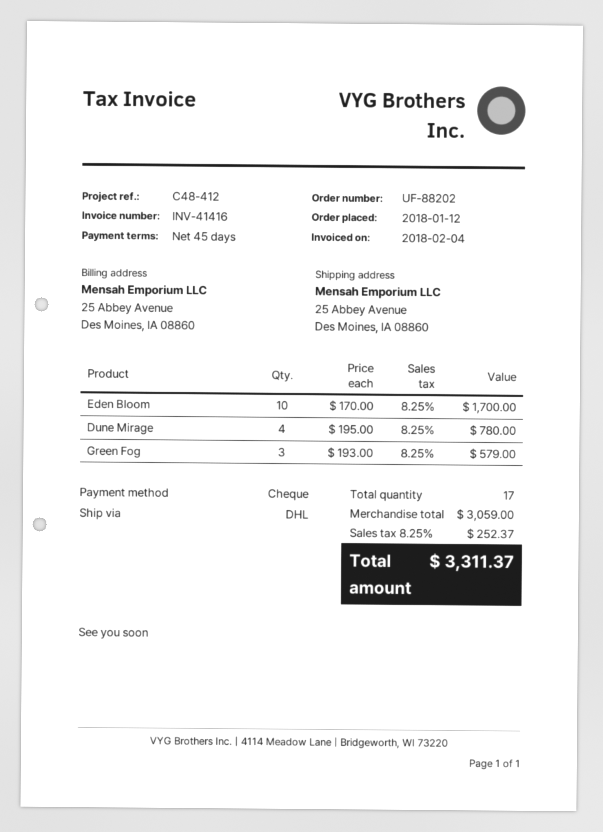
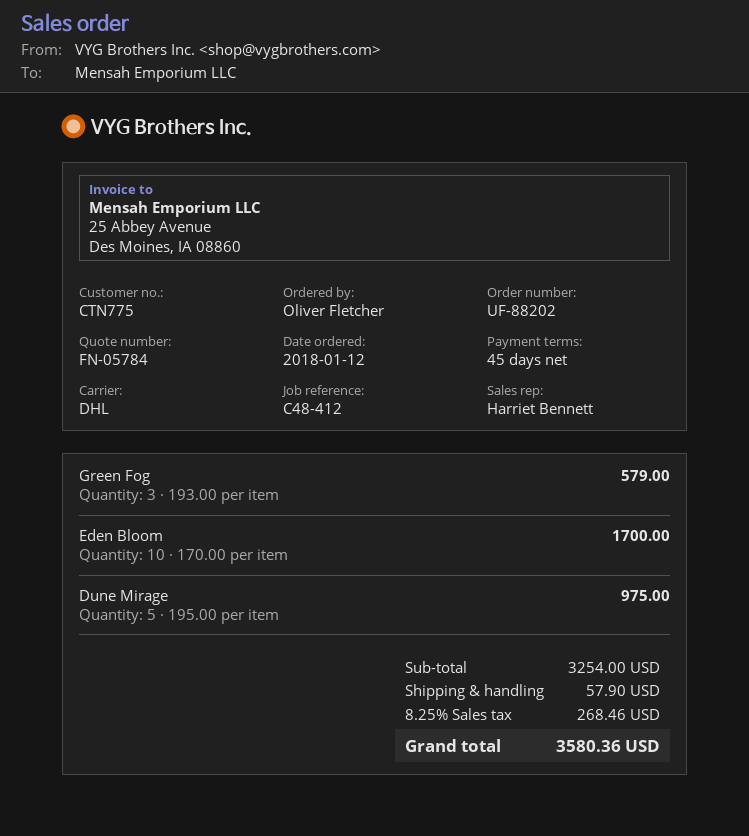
Dune Mirage: 4 x 195.00 = 780.00 -> 5 x 195.00 = 975.00
subtotal: 3059.00 -> 3254.00
shipping: none -> 57.90
tax: 8.25% = 252.37 -> 8.25% = 268.46
total: 3311.37 -> 3580.36

